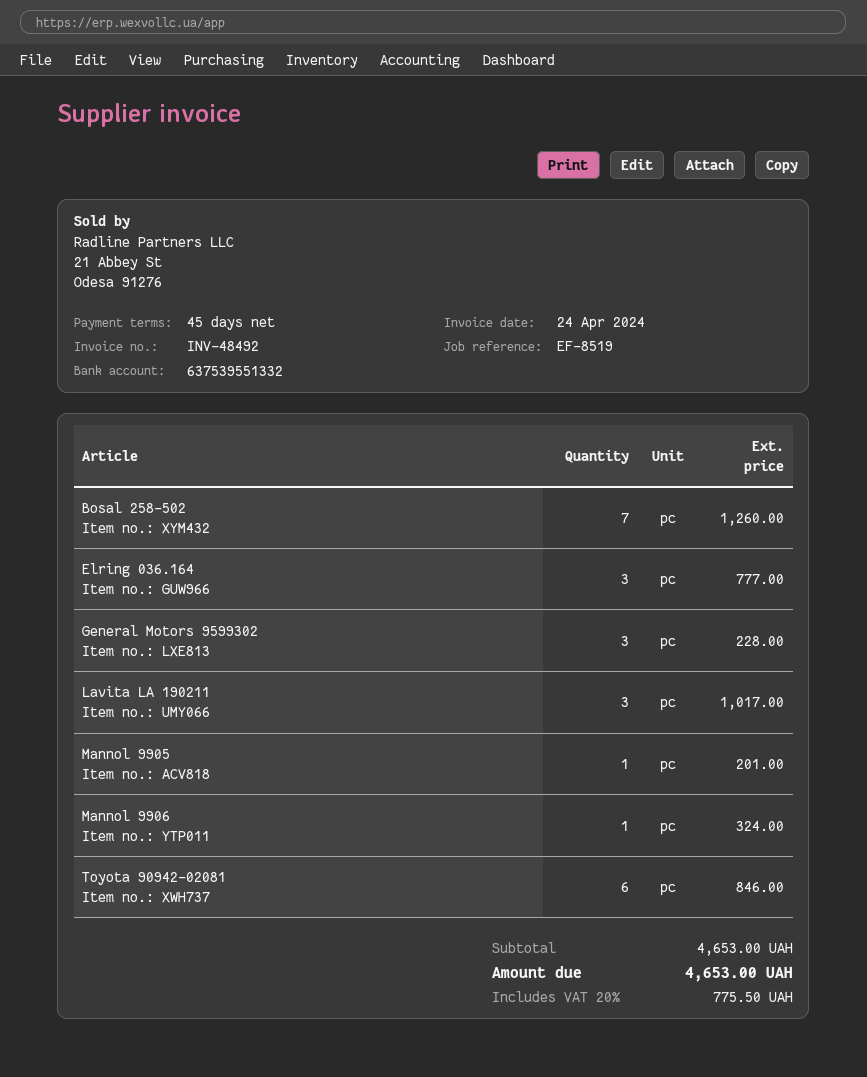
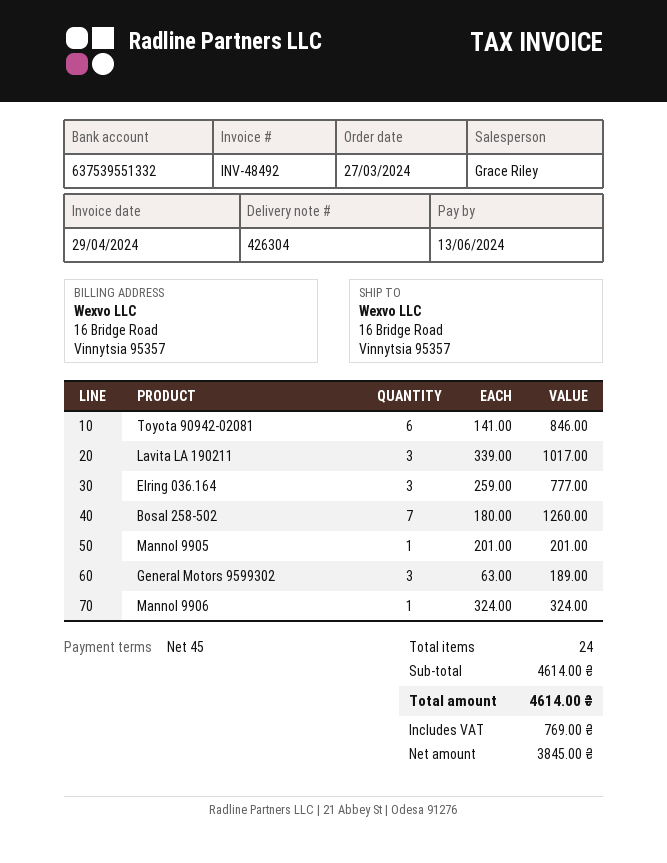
invoice date: 2024-04-24 -> 2024-04-29
General Motors 9599302: 3 for 228.00 -> 3 for 189.00
subtotal: 4653.00 -> 4614.00
tax: 775.50 -> 769.00
total: 4653.00 -> 4614.00

